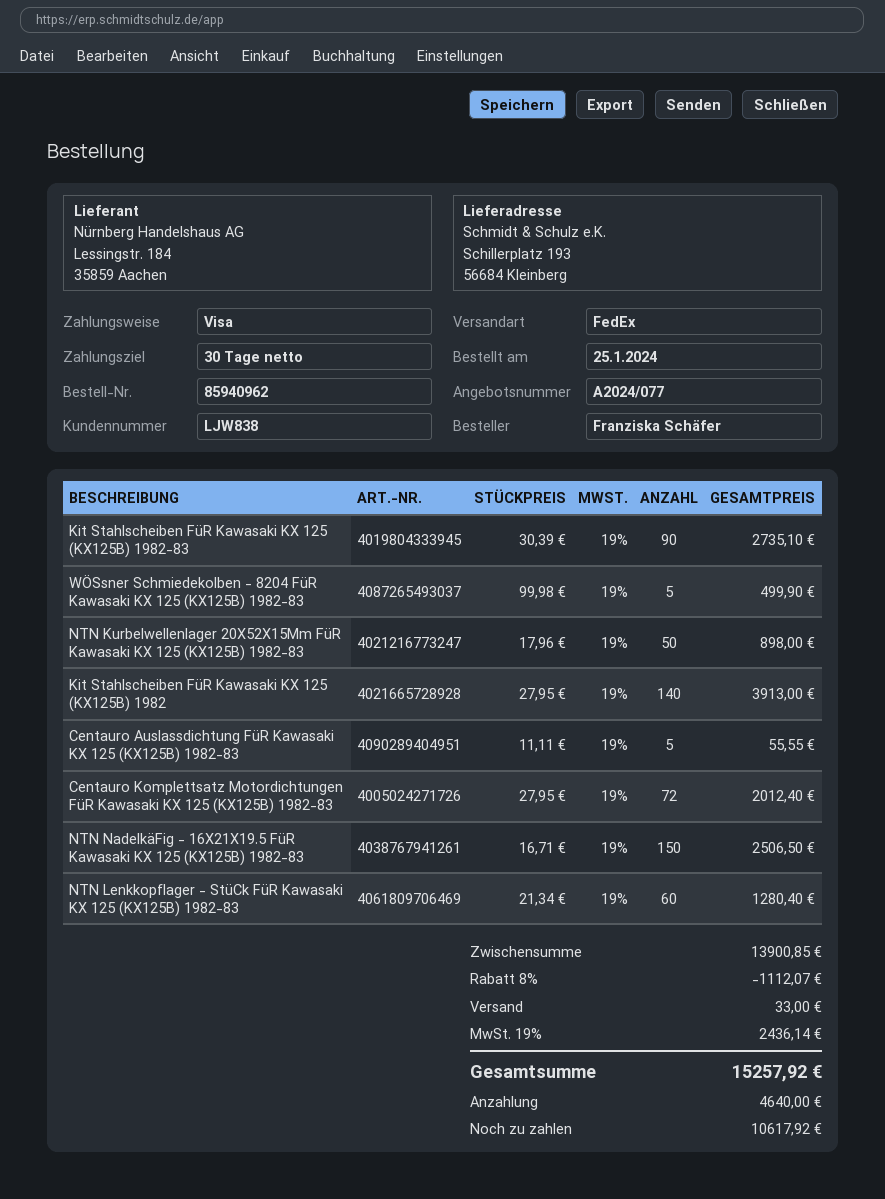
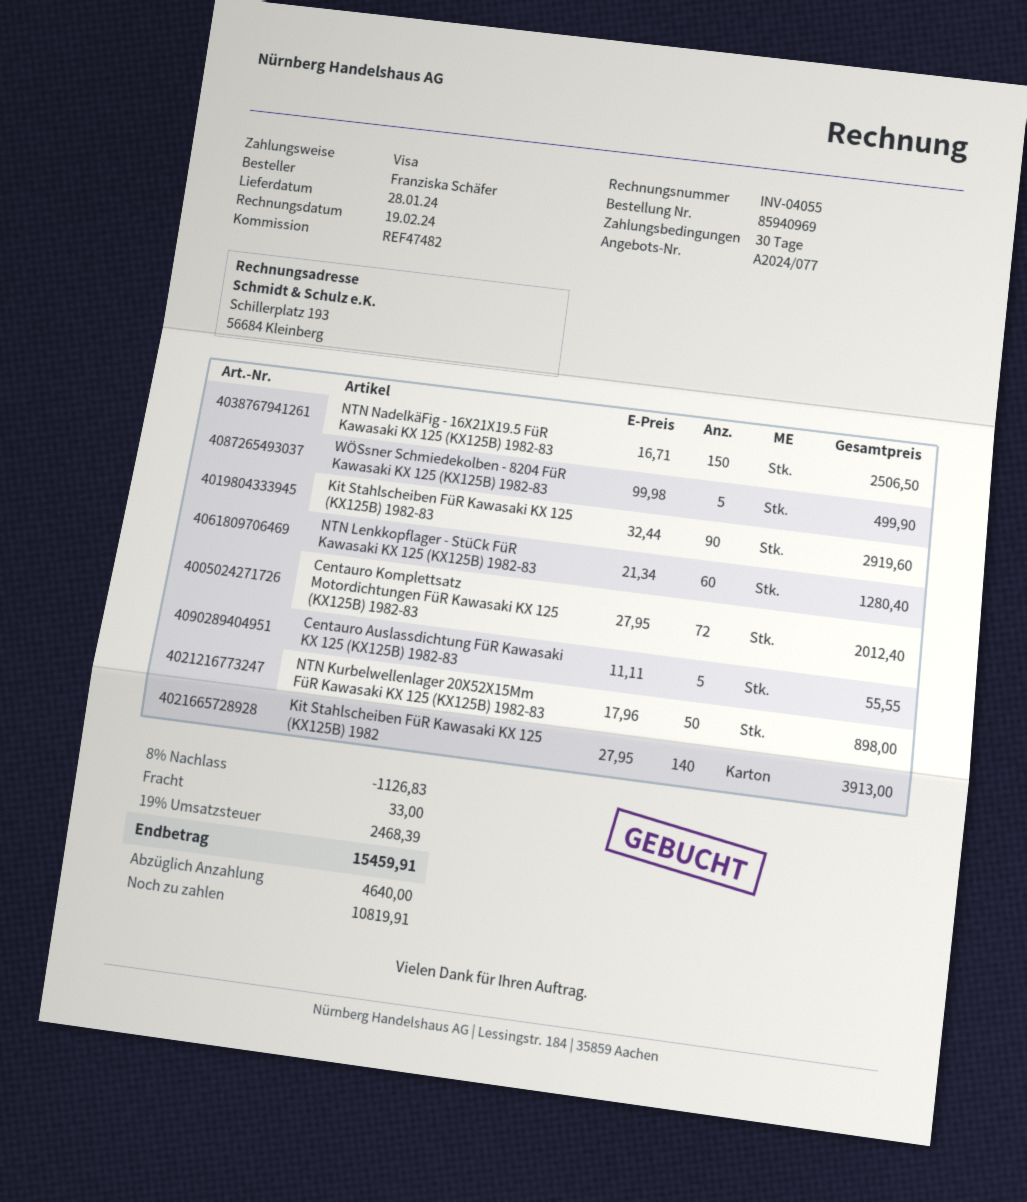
order number: 85940962 -> 85940969
Kit Stahlscheiben FüR Kawasaki KX 125 (KX125B) 1982-83: 90 x 30.39 = 2735.10 -> 90 x 32.44 = 2919.60
discount: 8% = 1112.07 -> 8% = 1126.83
tax: 19% = 2436.14 -> 19% = 2468.39
total: 15257.92 -> 15459.91
balance: 10617.92 -> 10819.91

